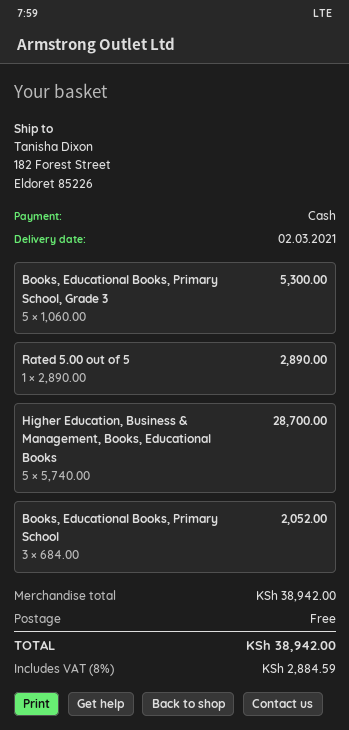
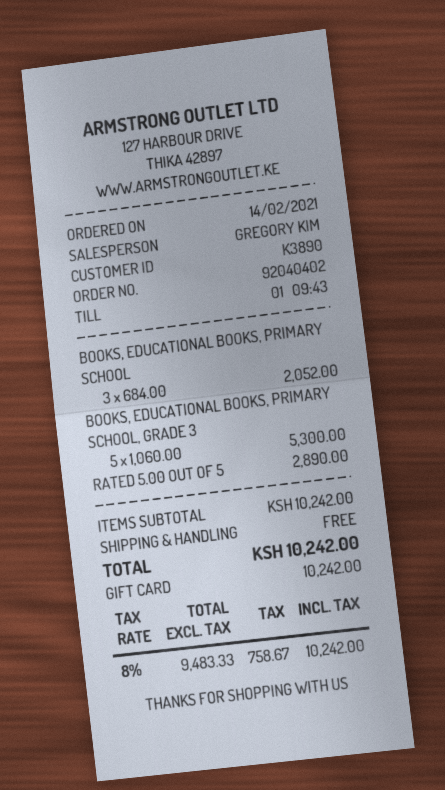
payment method: cash -> gift card
Higher Education, Business & Management, Books, Educational Books: 5 x 5740.00 = 28700.00 -> none
subtotal: 38942.00 -> 10242.00
tax: 8% = 2884.59 -> 8% = 758.67
total: 38942.00 -> 10242.00

